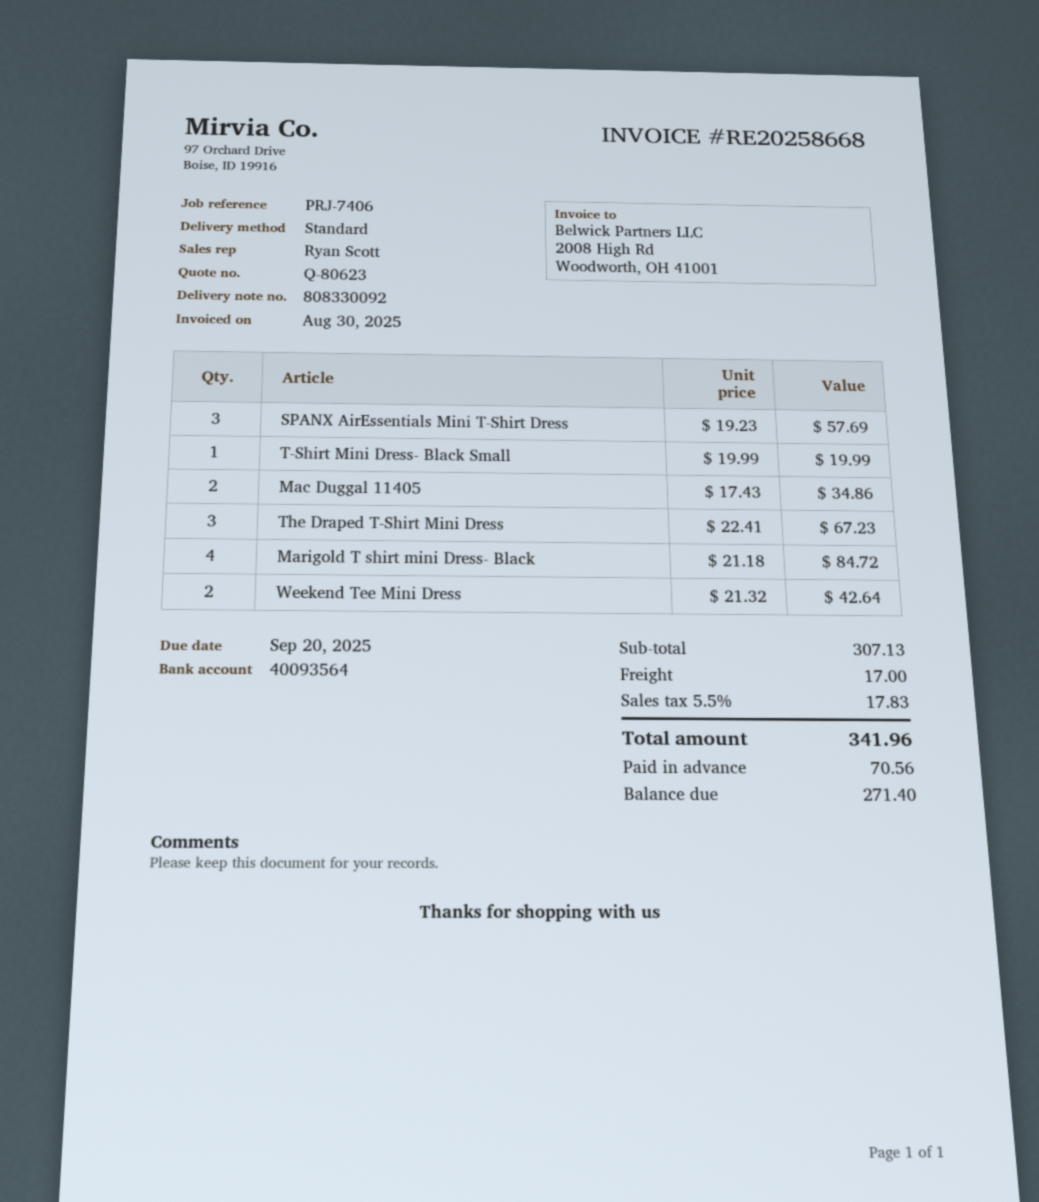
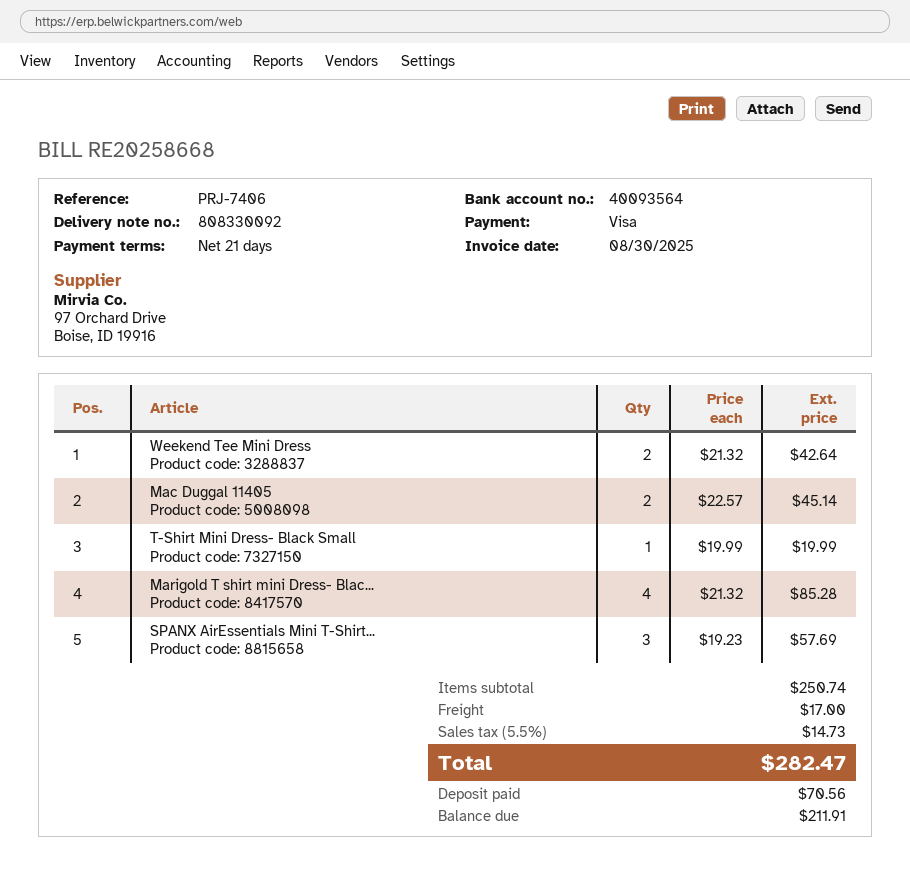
Mac Duggal 11405: 2 x 17.43 = 34.86 -> 2 x 22.57 = 45.14
The Draped T-Shirt Mini Dress: 3 x 22.41 = 67.23 -> none
Marigold T shirt mini Dress- Black: 4 x 21.18 = 84.72 -> 4 x 21.32 = 85.28
subtotal: 307.13 -> 250.74
tax: 5.5% = 17.83 -> 5.5% = 14.73
total: 341.96 -> 282.47
balance: 271.40 -> 211.91

